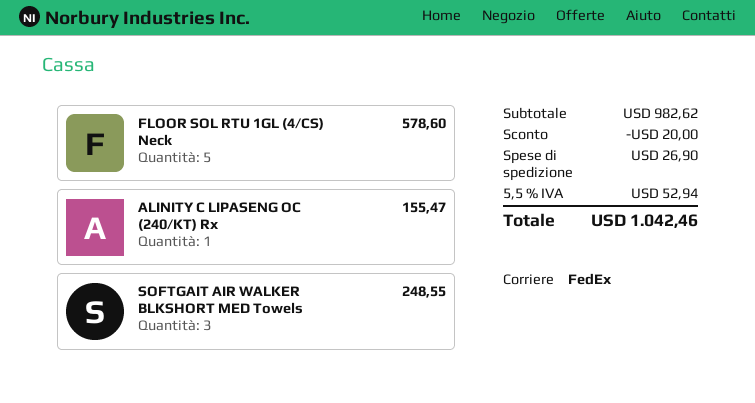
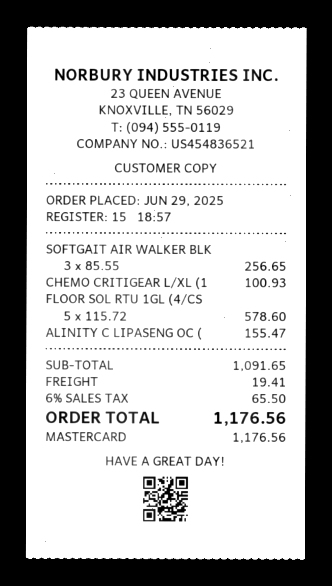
SOFTGAIT AIR WALKER BLKSHORT MED Towels: 3 for 248.55 -> 3 for 256.65
CHEMO CRITIGEAR L/XL (1: none -> 1 for 100.93
subtotal: 982.62 -> 1091.65
discount: 20.00 -> none
shipping: 26.90 -> 19.41
tax: 5.5% = 52.94 -> 6% = 65.50
total: 1042.46 -> 1176.56

